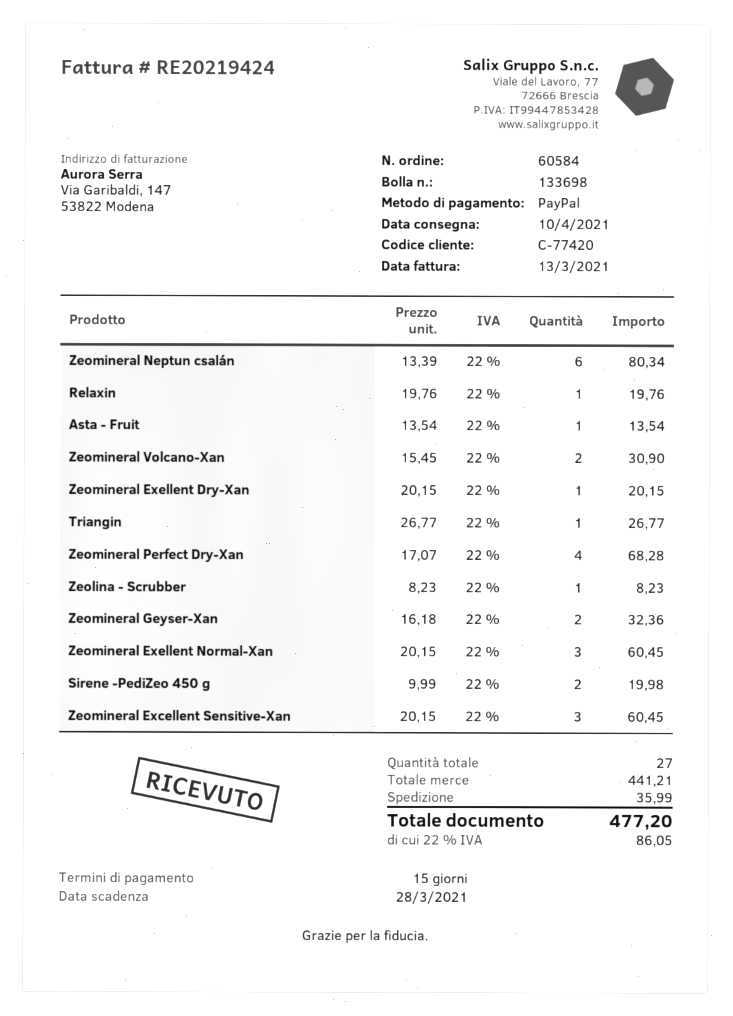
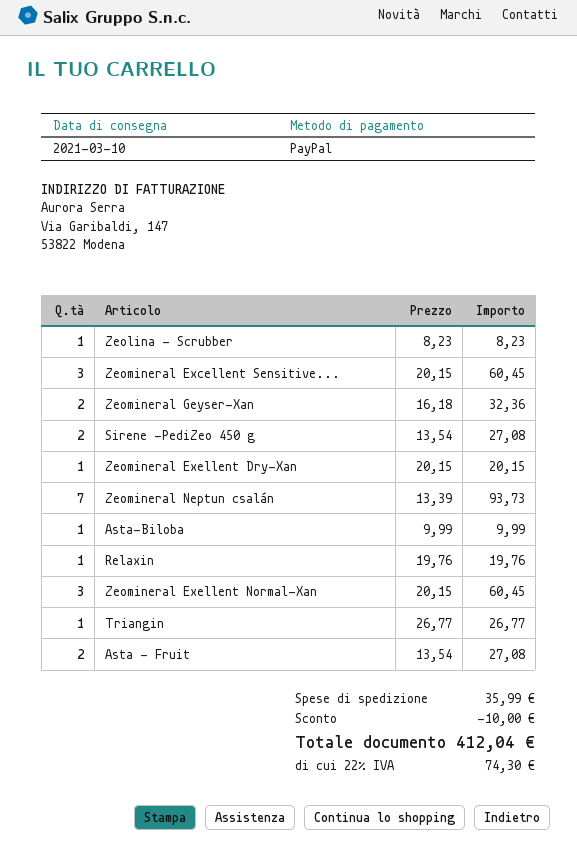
delivery date: 2021-04-10 -> 2021-03-10
Zeomineral Neptun csalán: 6 x 13.39 = 80.34 -> 7 x 13.39 = 93.73
Asta - Fruit: 1 x 13.54 = 13.54 -> 2 x 13.54 = 27.08
Zeomineral Volcano-Xan: 2 x 15.45 = 30.90 -> none
Zeomineral Perfect Dry-Xan: 4 x 17.07 = 68.28 -> none
Sirene -PediZeo 450 g: 2 x 9.99 = 19.98 -> 2 x 13.54 = 27.08
Asta-Biloba: none -> 1 x 9.99 = 9.99
discount: none -> 10.00
tax: 22% = 86.05 -> 22% = 74.30
total: 477.20 -> 412.04

